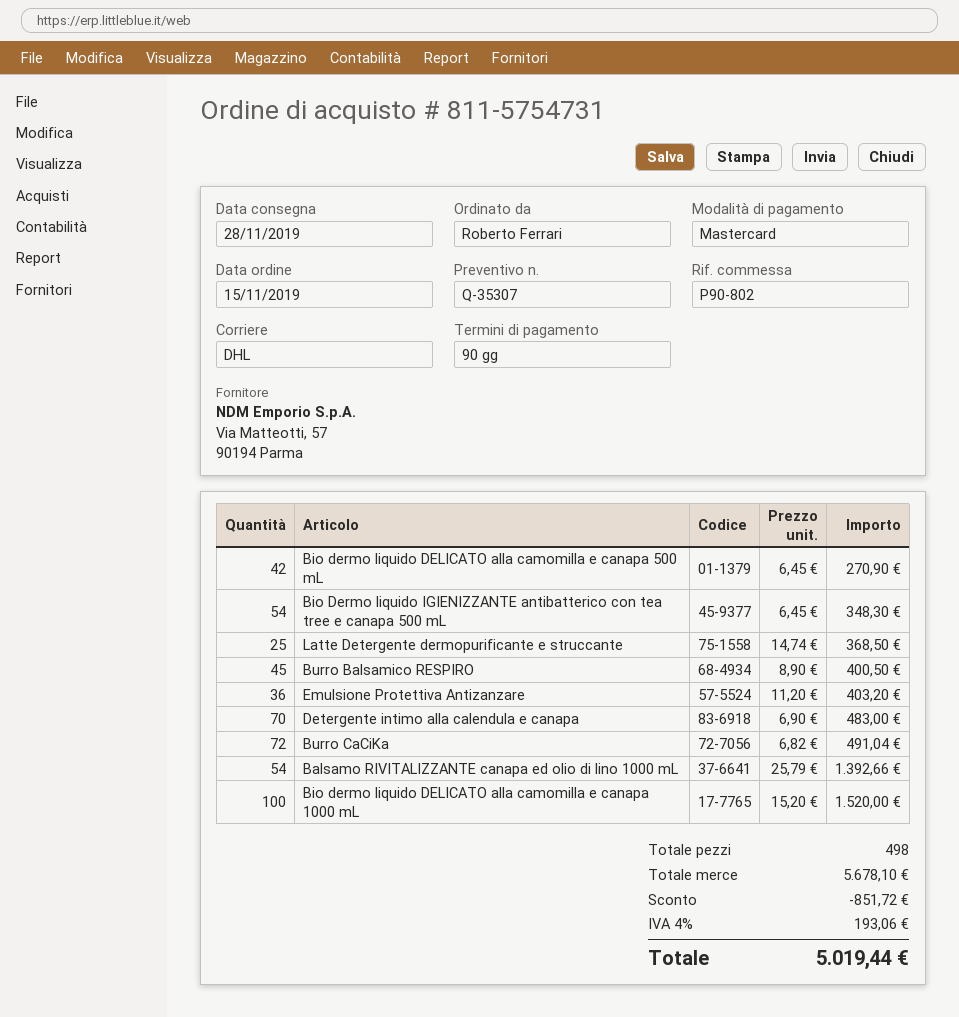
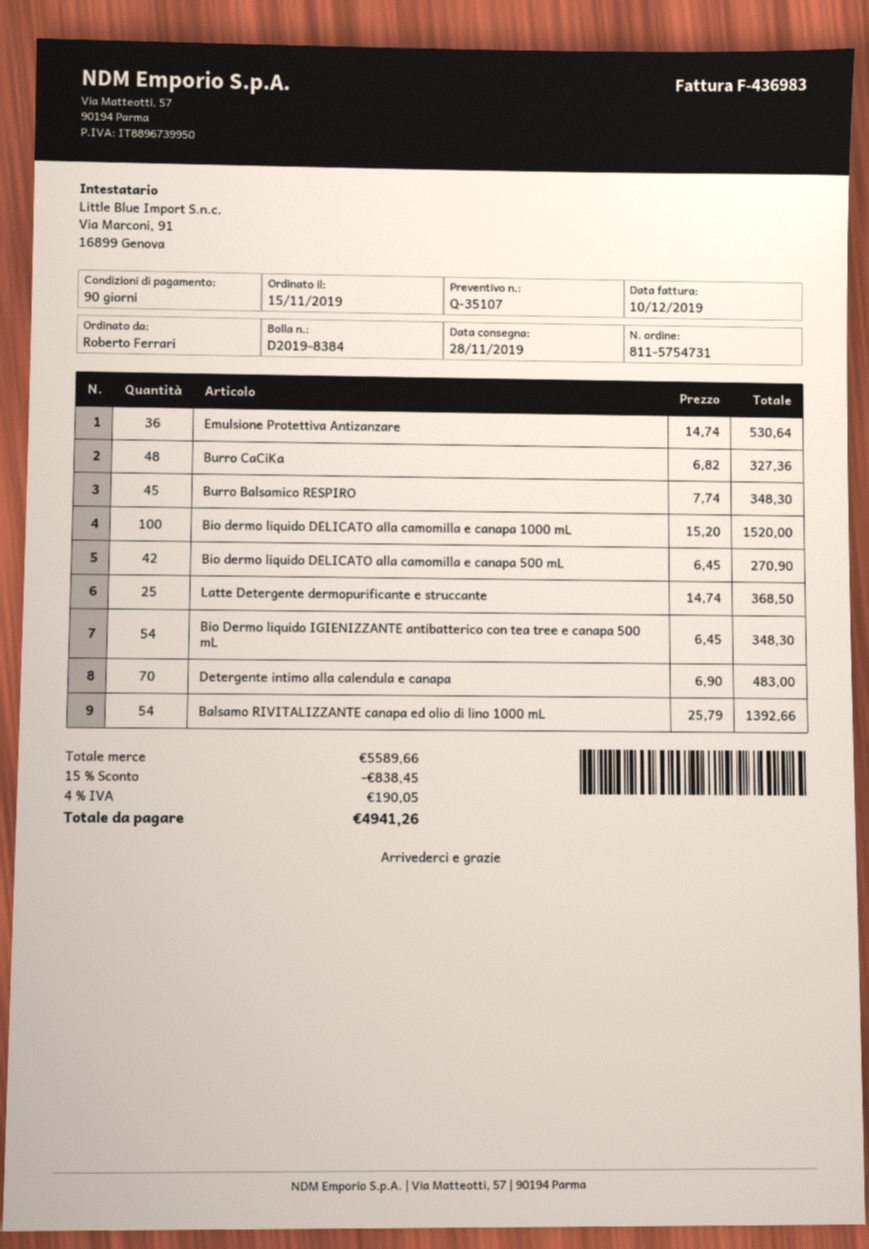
quote number: Q-35307 -> Q-35107
Burro Balsamico RESPIRO: 45 x 8.90 = 400.50 -> 45 x 7.74 = 348.30
Emulsione Protettiva Antizanzare: 36 x 11.20 = 403.20 -> 36 x 14.74 = 530.64
Burro CaCiKa: 72 x 6.82 = 491.04 -> 48 x 6.82 = 327.36
subtotal: 5678.10 -> 5589.66
discount: 851.72 -> 838.45
tax: 4% = 193.06 -> 4% = 190.05
total: 5019.44 -> 4941.26

